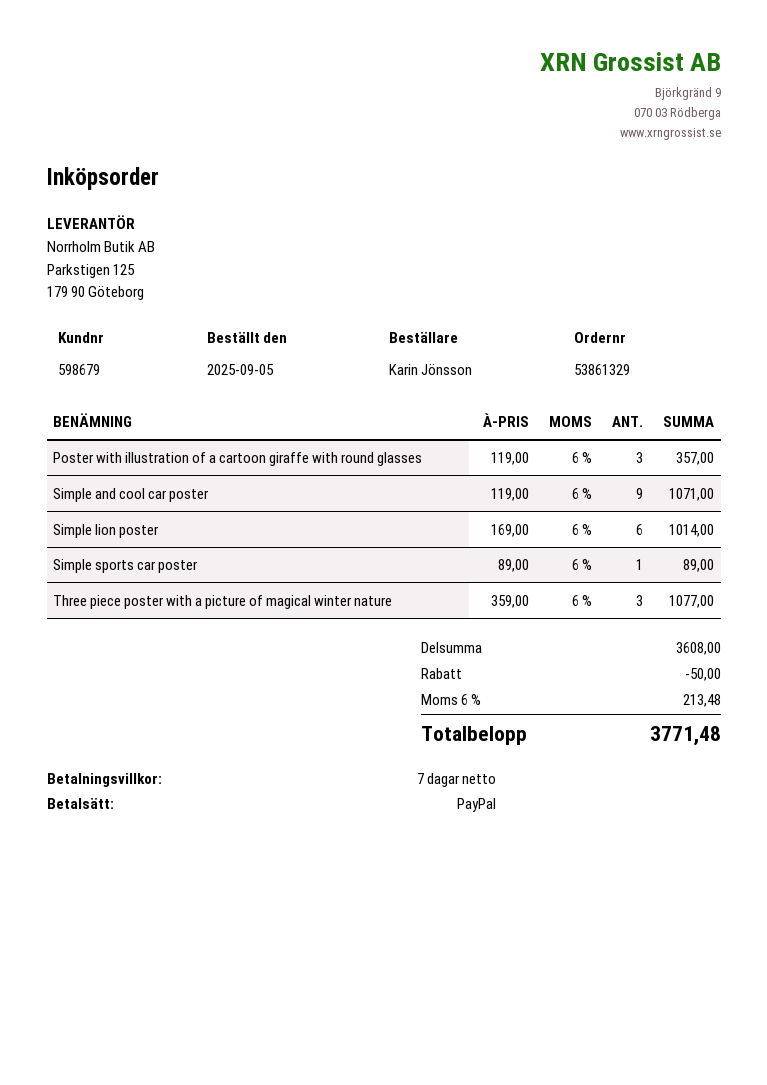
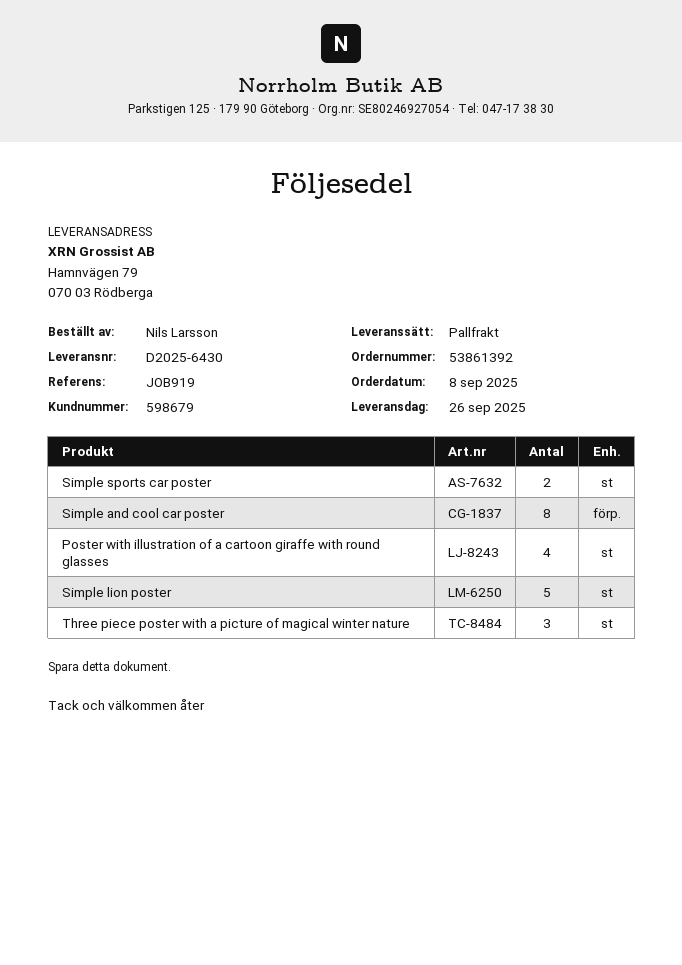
order number: 53861329 -> 53861392
order date: 2025-09-05 -> 2025-09-08
ordered by: Karin Jönsson -> Nils Larsson
Poster with illustration of a cartoon giraffe with round glasses: 3 -> 4
Simple and cool car poster: 9 -> 8
Simple lion poster: 6 -> 5
Simple sports car poster: 1 -> 2

